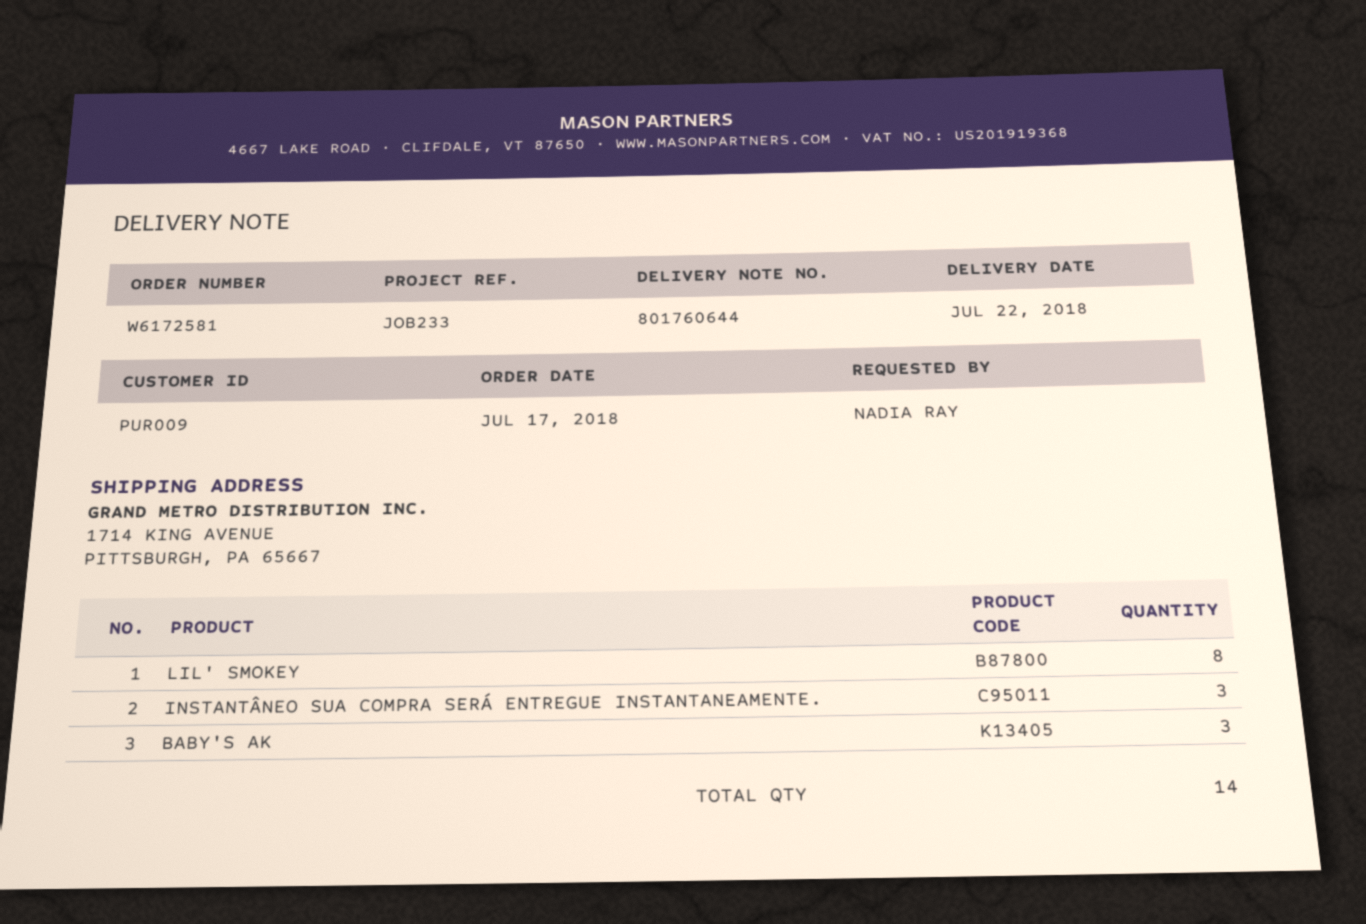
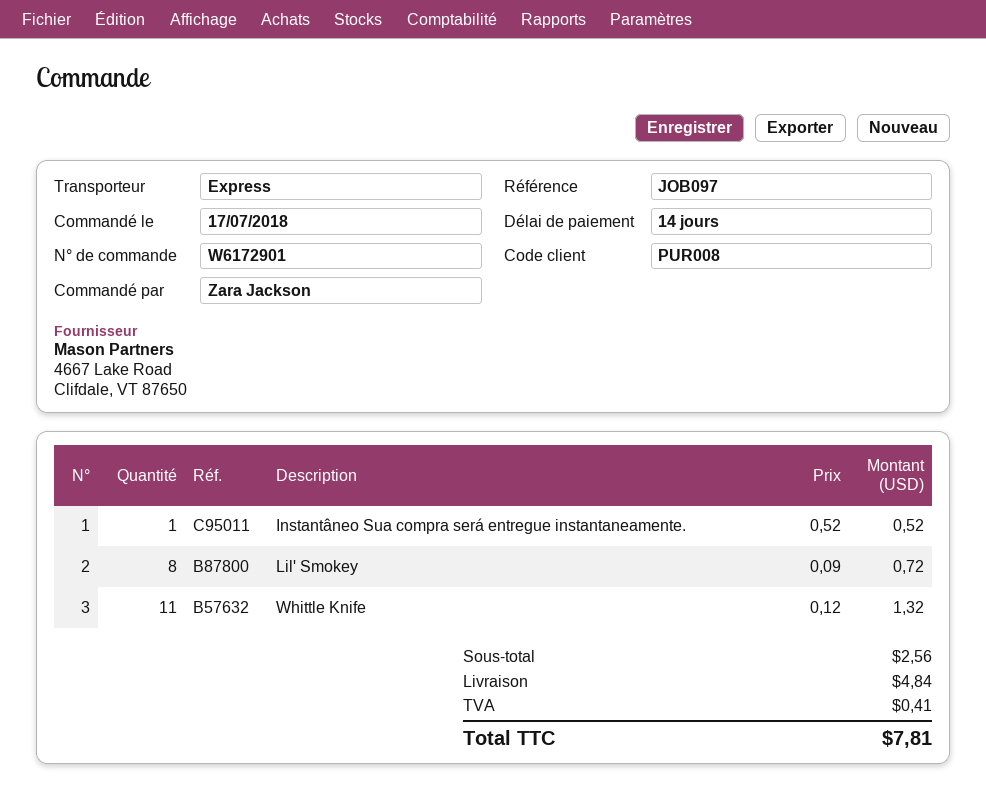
order number: W6172581 -> W6172901
customer number: PUR009 -> PUR008
reference: JOB233 -> JOB097
ordered by: NADIA RAY -> Zara Jackson
INSTANTÂNEO SUA COMPRA SERÁ ENTREGUE INSTANTANEAMENTE.: 3 -> 1
BABY'S AK: 3 -> none
Whittle Knife: none -> 11

